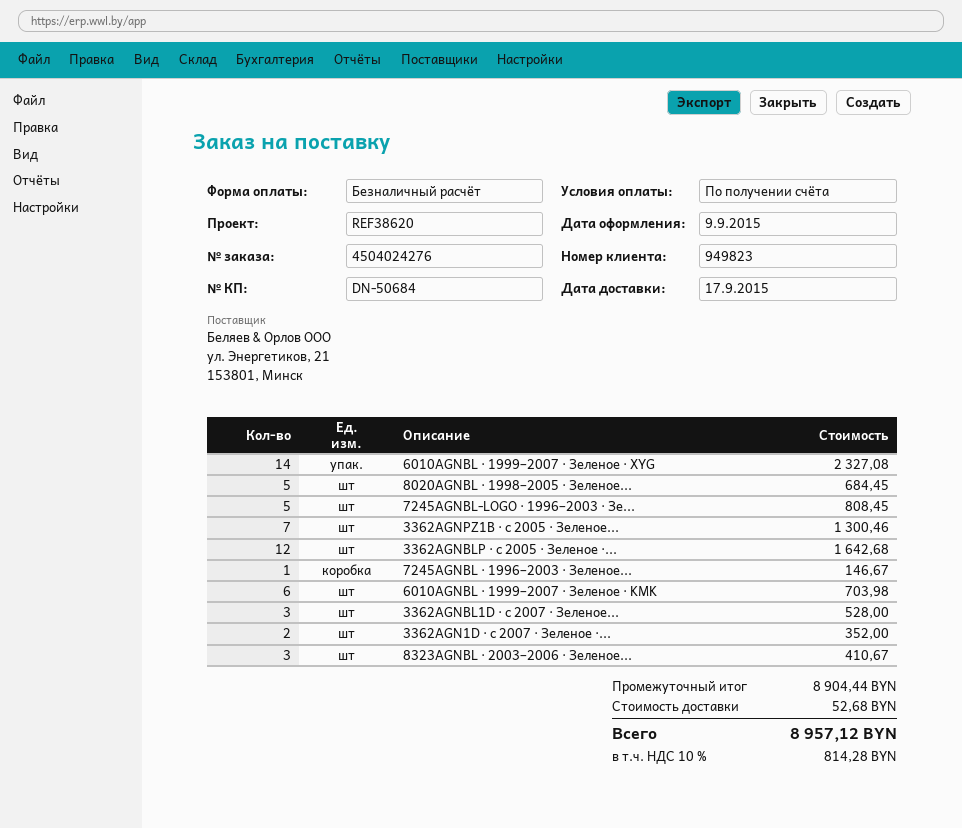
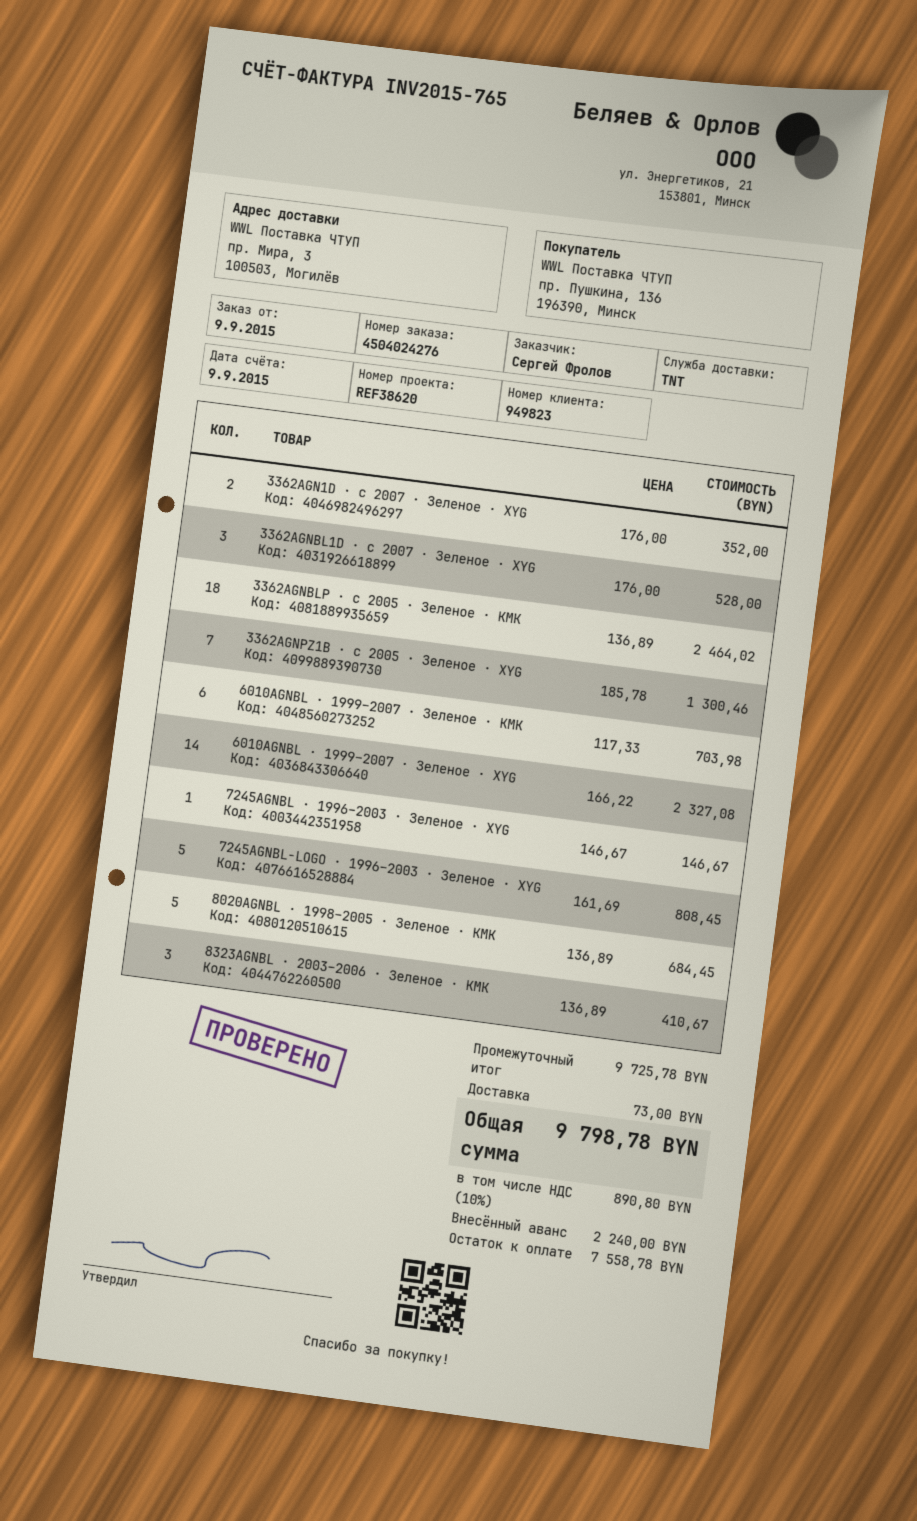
3362AGNBLP · с 2005 · Зеленое ·...: 12 for 1642.68 -> 18 for 2464.02
subtotal: 8904.44 -> 9725.78
shipping: 52.68 -> 73.00
tax: 10% = 814.28 -> 10% = 890.80
total: 8957.12 -> 9798.78

